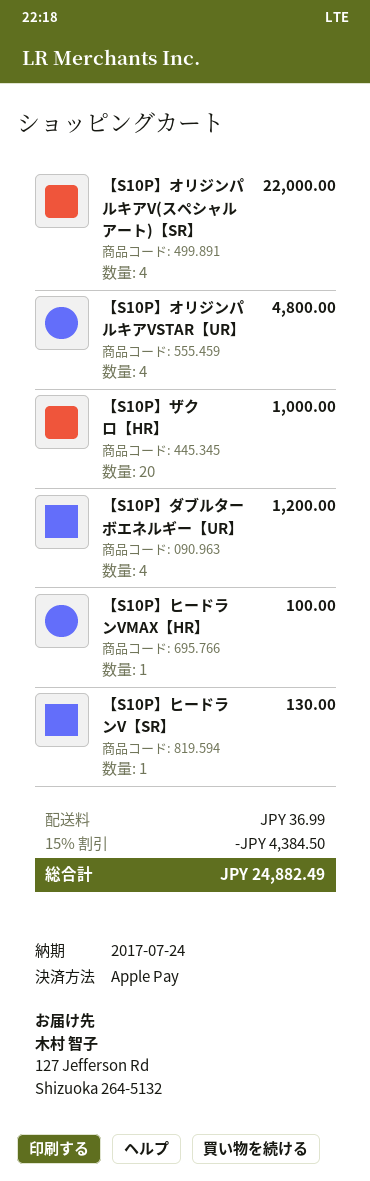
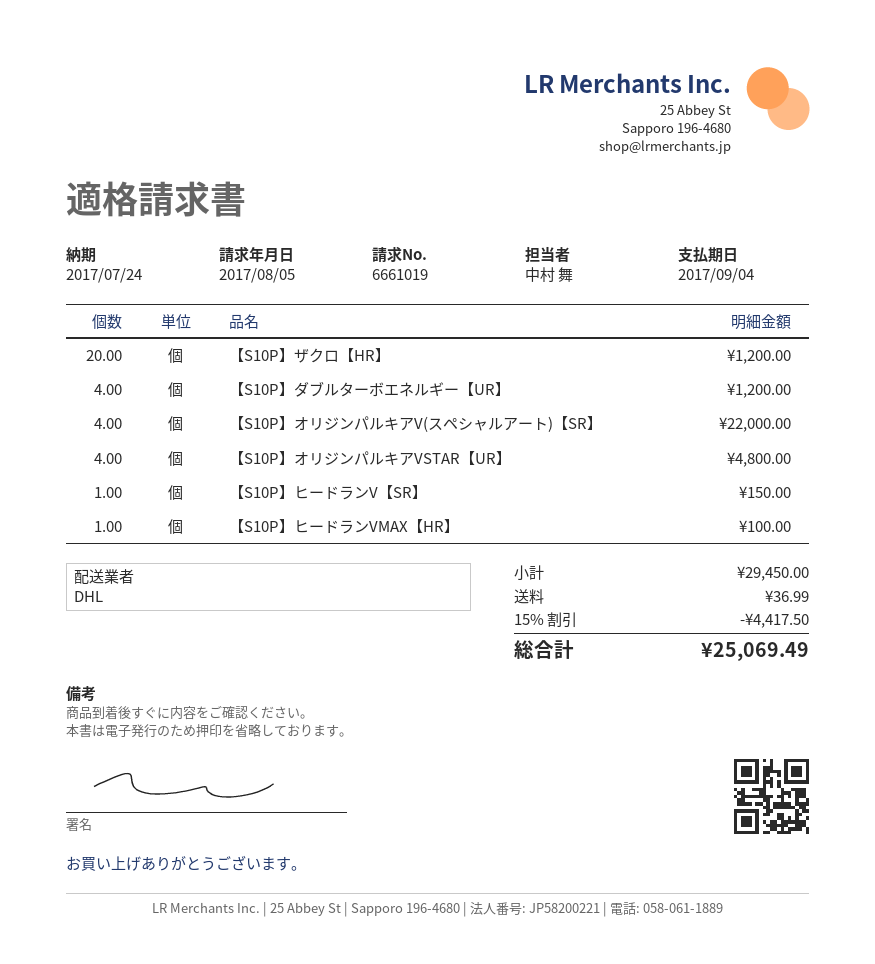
【S10P】ザクロ【HR】: 20 for 1000.00 -> 20 for 1200.00
【S10P】ヒードランV【SR】: 1 for 130.00 -> 1 for 150.00
discount: 15% = 4384.50 -> 15% = 4417.50
total: 24882.49 -> 25069.49

